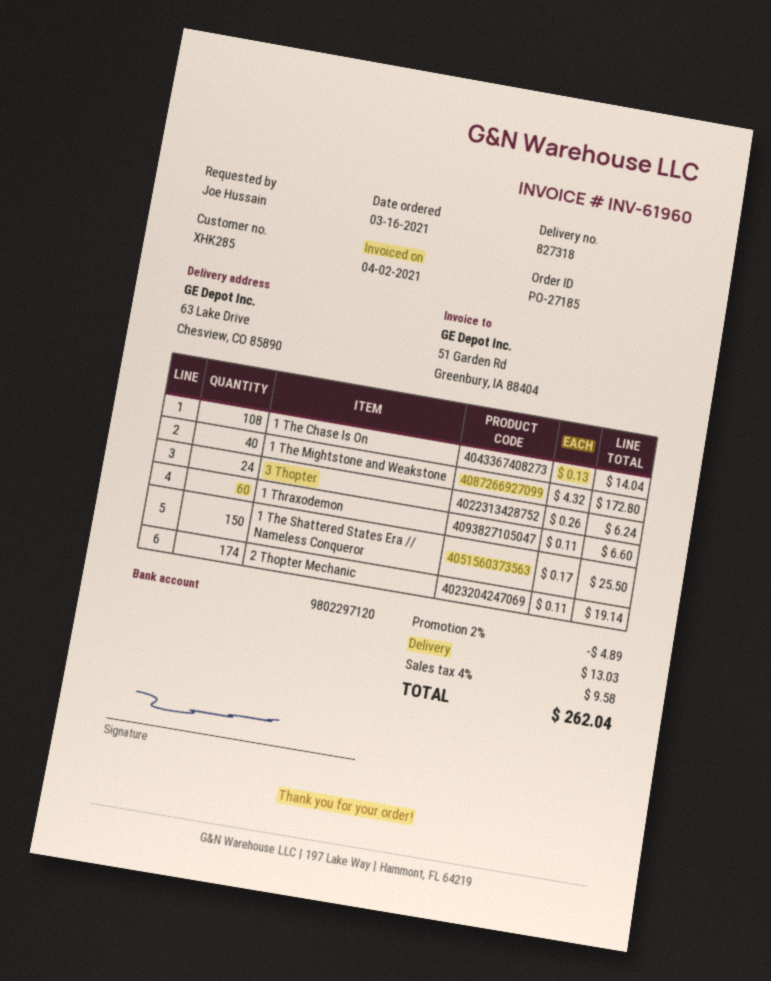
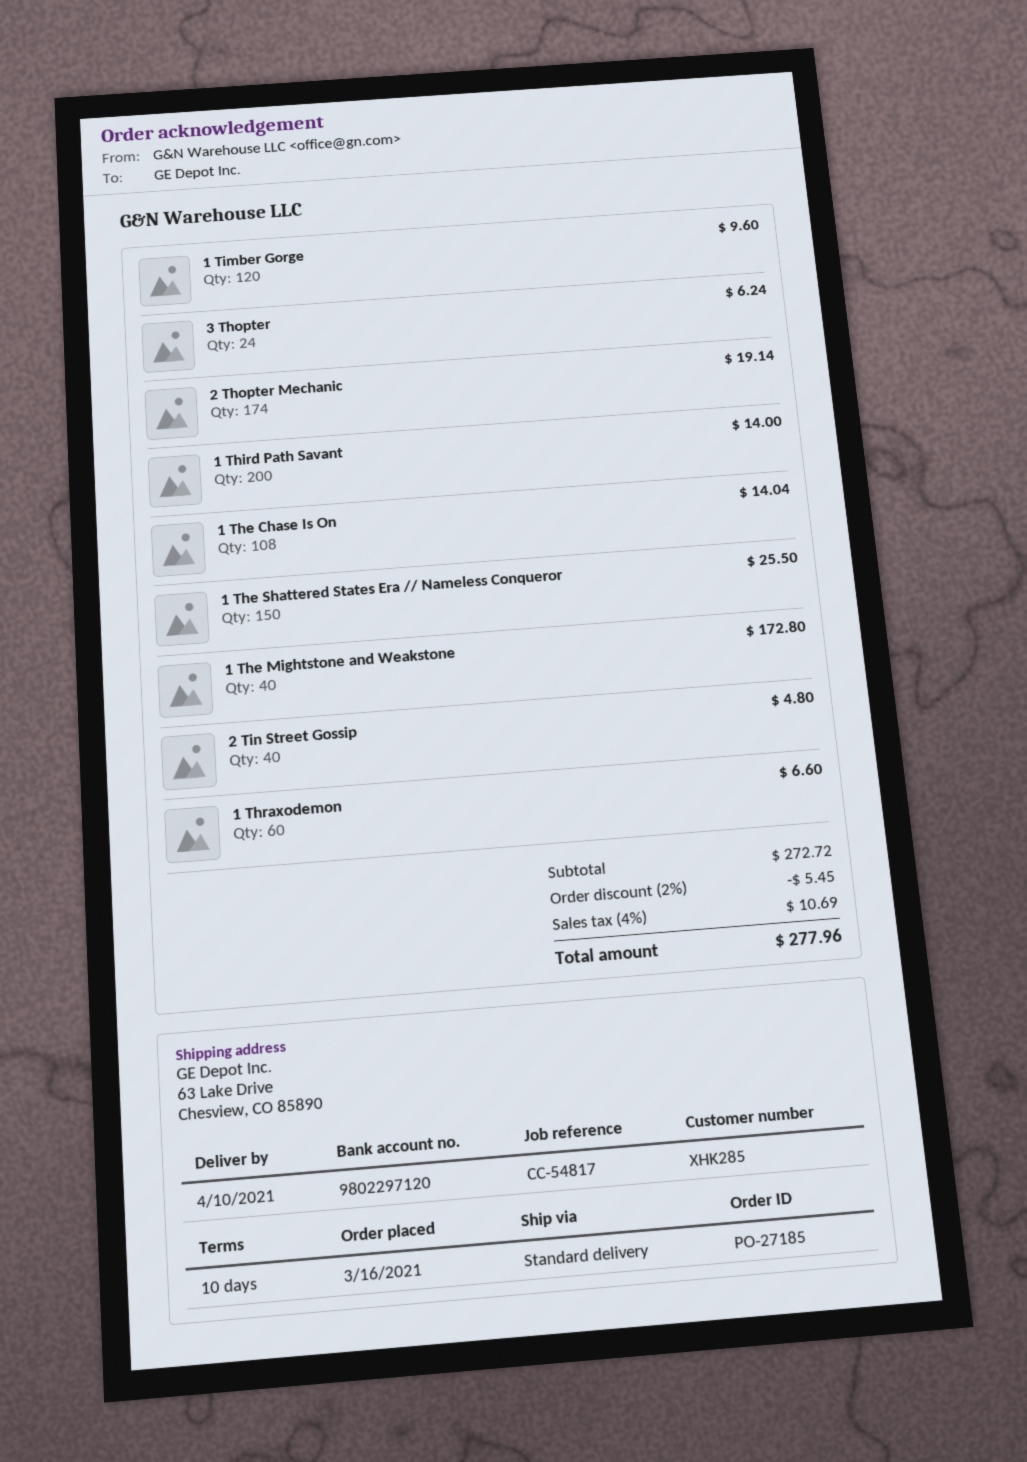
1 Timber Gorge: none -> 120 for 9.60
1 Third Path Savant: none -> 200 for 14.00
2 Tin Street Gossip: none -> 40 for 4.80
discount: 2% = 4.89 -> 2% = 5.45
shipping: 13.03 -> none
tax: 4% = 9.58 -> 4% = 10.69
total: 262.04 -> 277.96

